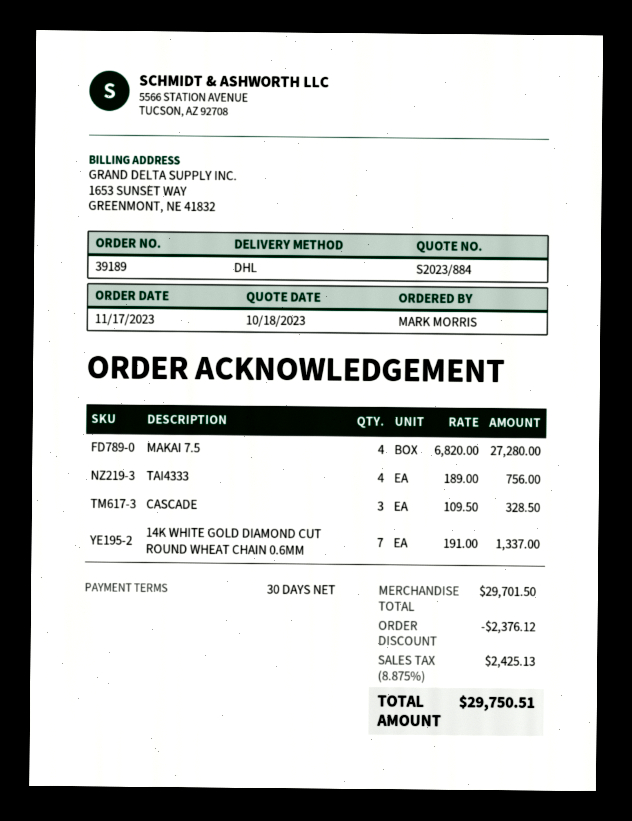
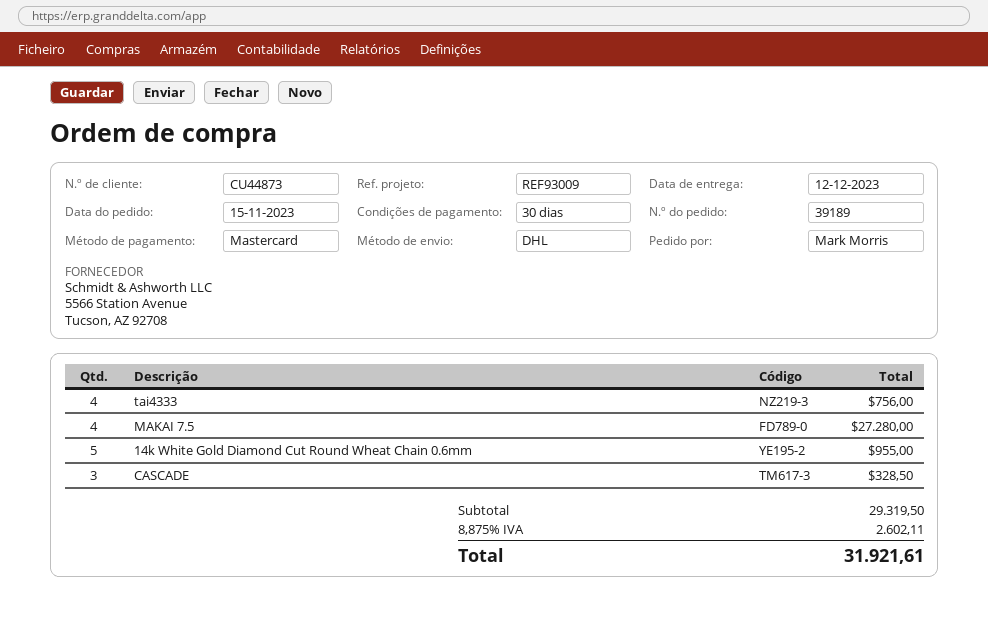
order date: 2023-11-17 -> 2023-11-15
14K WHITE GOLD DIAMOND CUT ROUND WHEAT CHAIN 0.6MM: 7 for 1337.00 -> 5 for 955.00
subtotal: 29701.50 -> 29319.50
discount: 2376.12 -> none
tax: 8.875% = 2425.13 -> 8.875% = 2602.11
total: 29750.51 -> 31921.61

